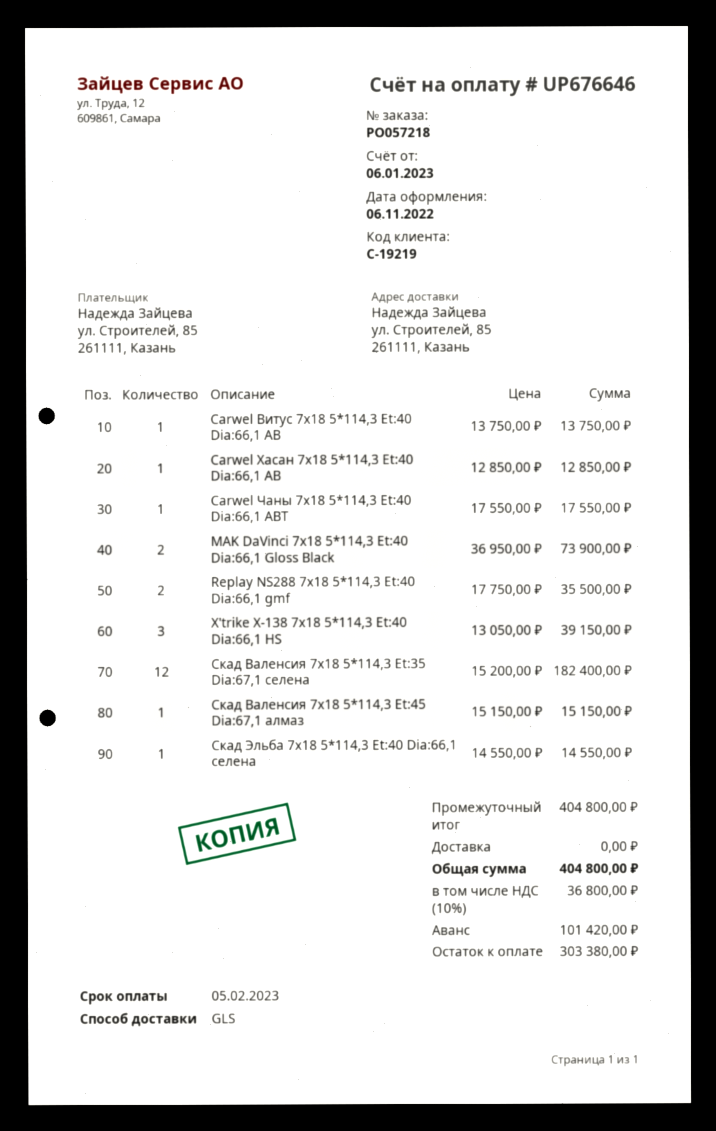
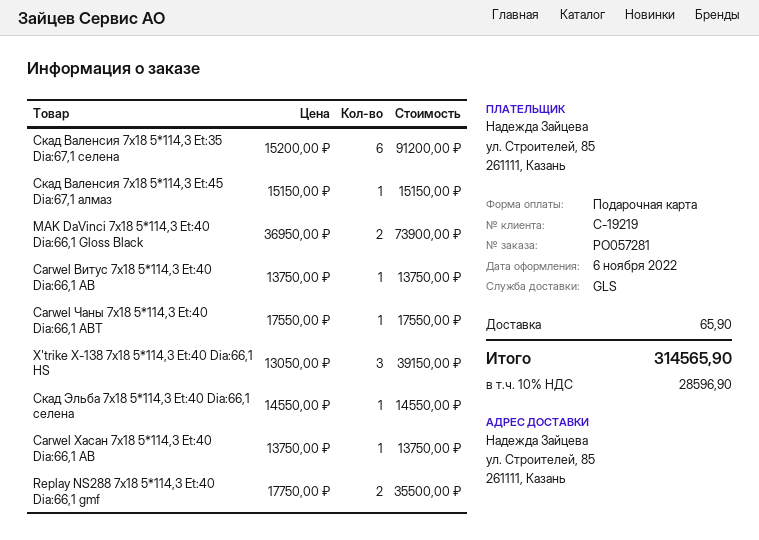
order number: PO057218 -> PO057281
Carwel Хасан 7x18 5*114,3 Et:40 Dia:66,1 AB: 1 x 12850.00 = 12850.00 -> 1 x 13750.00 = 13750.00
Скад Валенсия 7x18 5*114,3 Et:35 Dia:67,1 селена: 12 x 15200.00 = 182400.00 -> 6 x 15200.00 = 91200.00
shipping: 0.00 -> 65.90
tax: 10% = 36800.00 -> 10% = 28596.90
total: 404800.00 -> 314565.90

